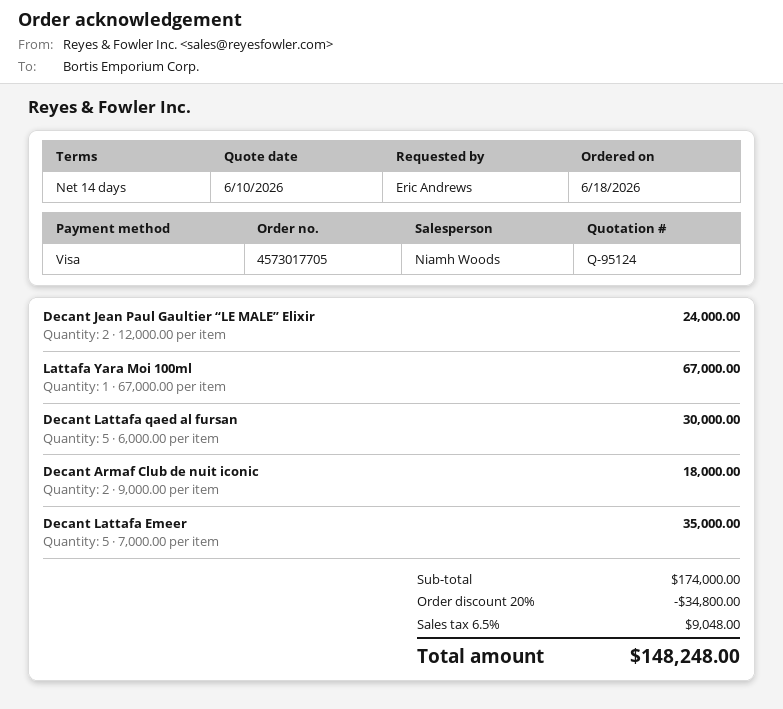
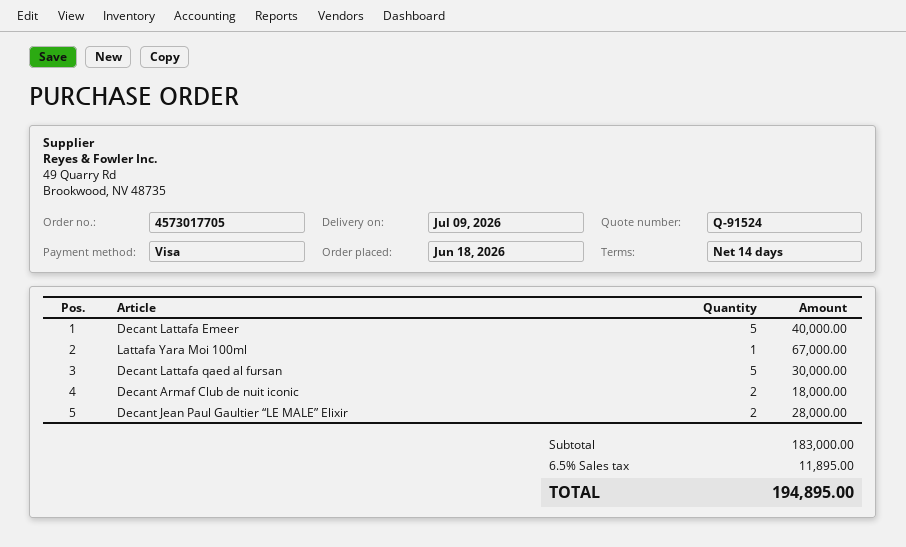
quote number: Q-95124 -> Q-91524
Decant Jean Paul Gaultier “LE MALE” Elixir: 2 for 24000.00 -> 2 for 28000.00
Decant Lattafa Emeer: 5 for 35000.00 -> 5 for 40000.00
subtotal: 174000.00 -> 183000.00
discount: 20% = 34800.00 -> none
tax: 6.5% = 9048.00 -> 6.5% = 11895.00
total: 148248.00 -> 194895.00

